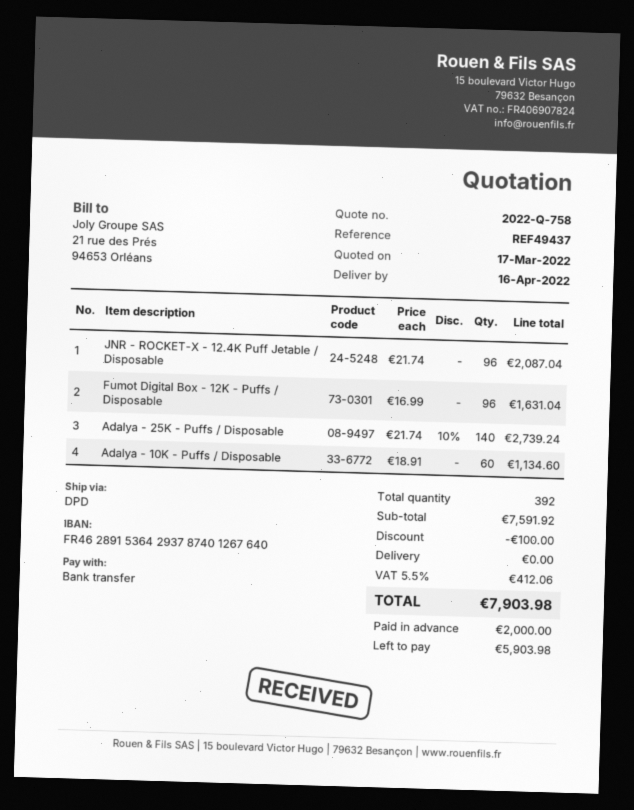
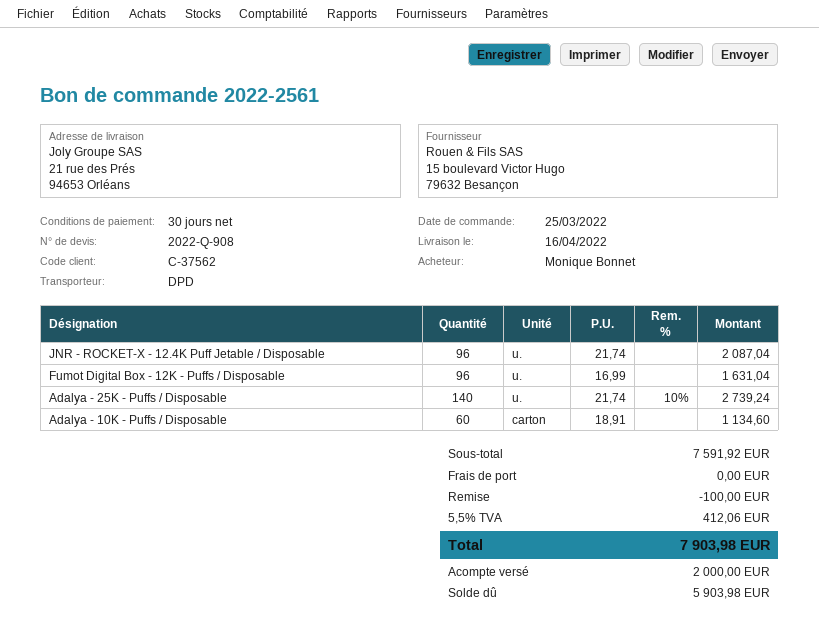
quote number: 2022-Q-758 -> 2022-Q-908

